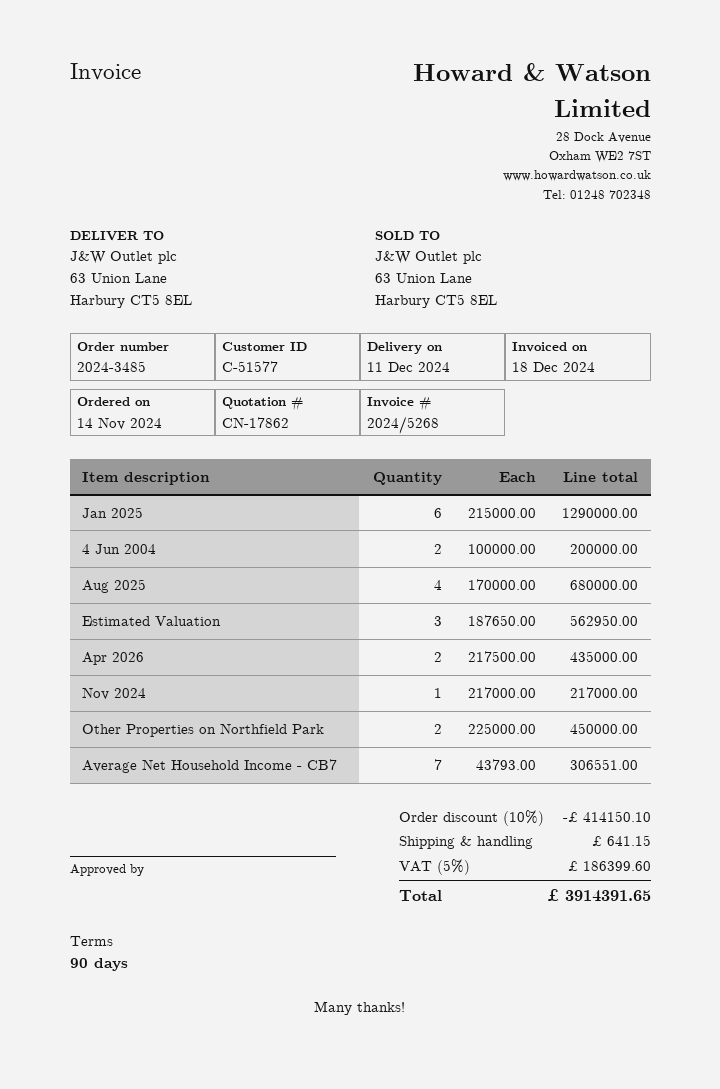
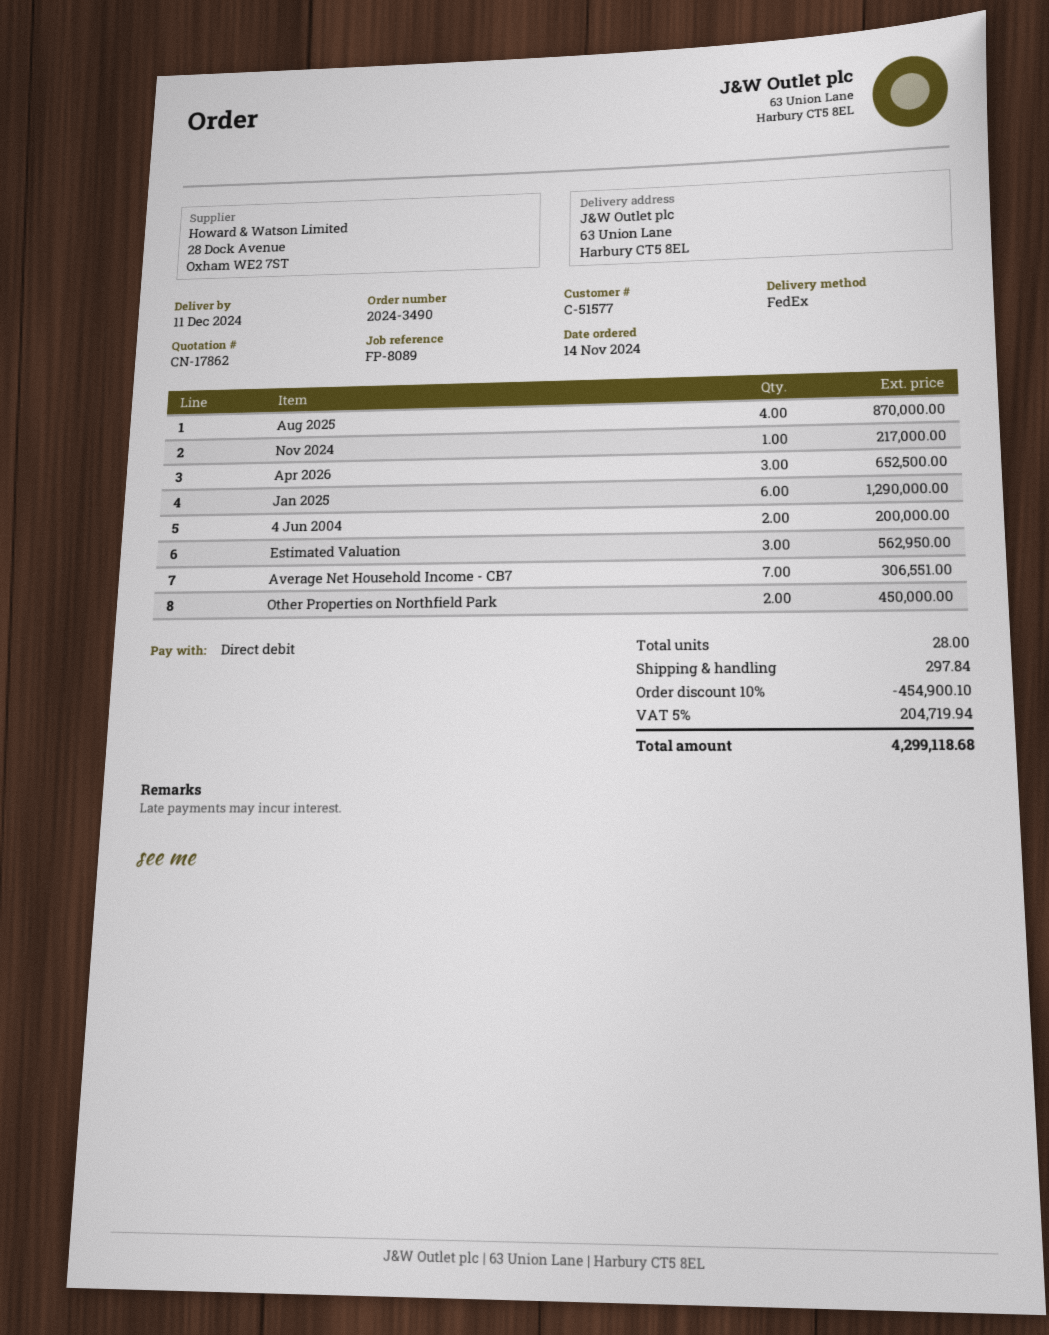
order number: 2024-3485 -> 2024-3490
Aug 2025: 4 for 680000.00 -> 4 for 870000.00
Apr 2026: 2 for 435000.00 -> 3 for 652500.00
discount: 10% = 414150.10 -> 10% = 454900.10
shipping: 641.15 -> 297.84
tax: 5% = 186399.60 -> 5% = 204719.94
total: 3914391.65 -> 4299118.68

